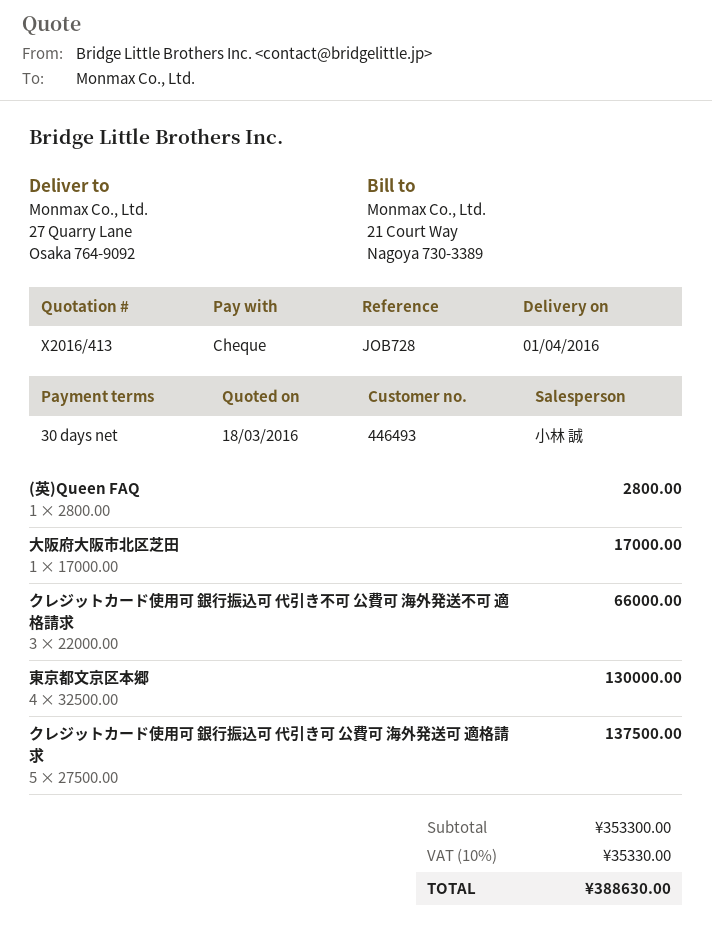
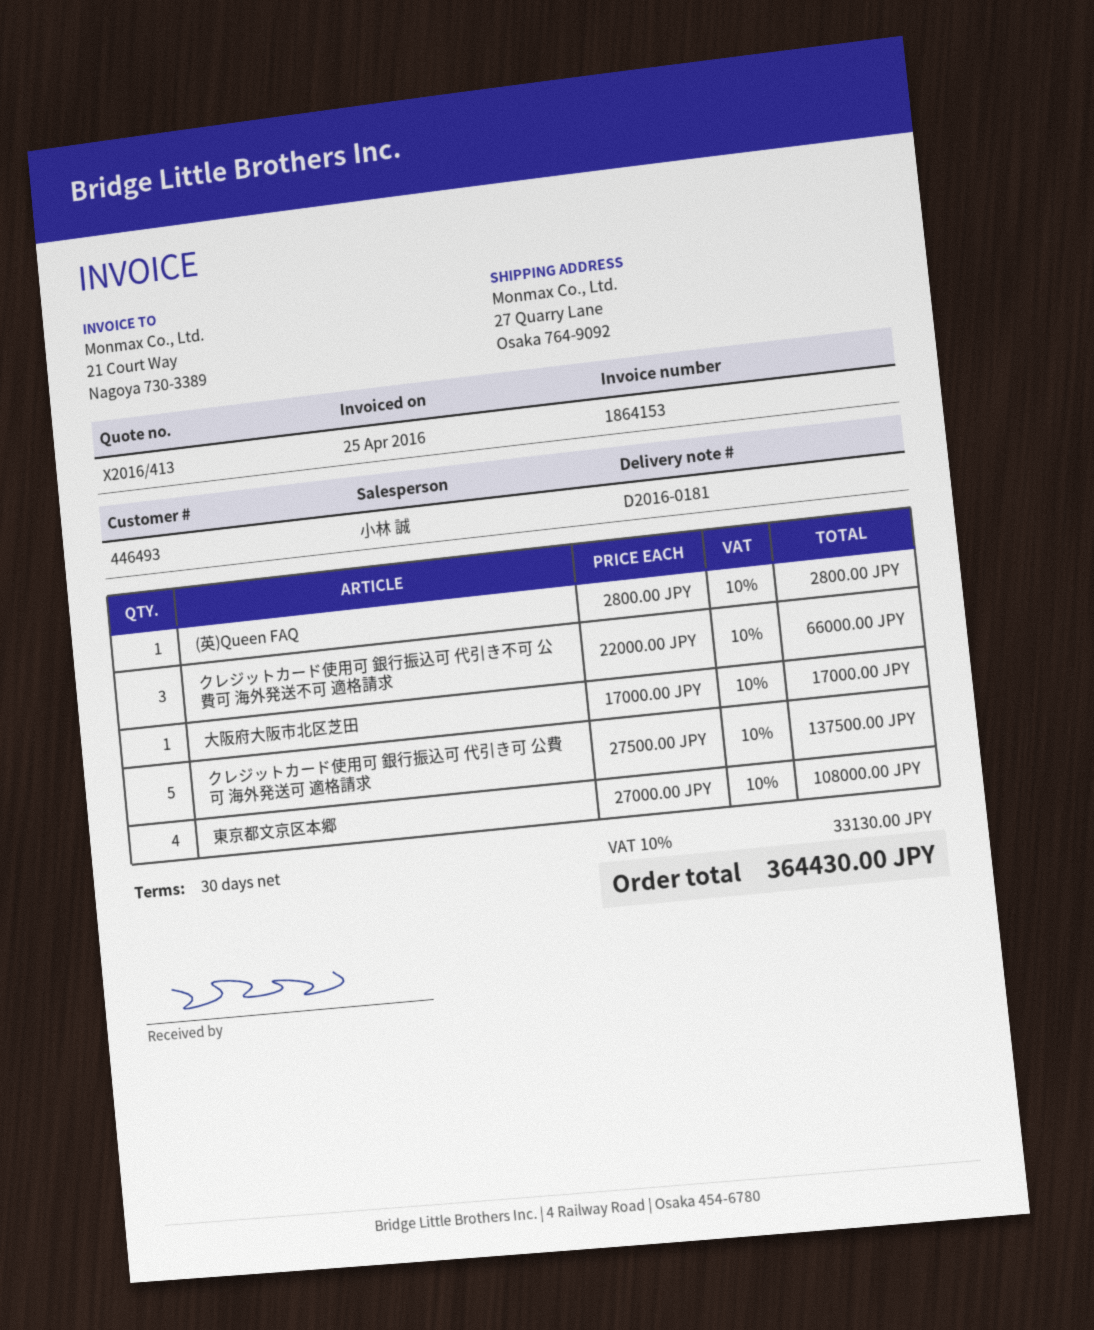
東京都文京区本郷: 4 x 32500.00 = 130000.00 -> 4 x 27000.00 = 108000.00
tax: 10% = 35330.00 -> 10% = 33130.00
total: 388630.00 -> 364430.00

